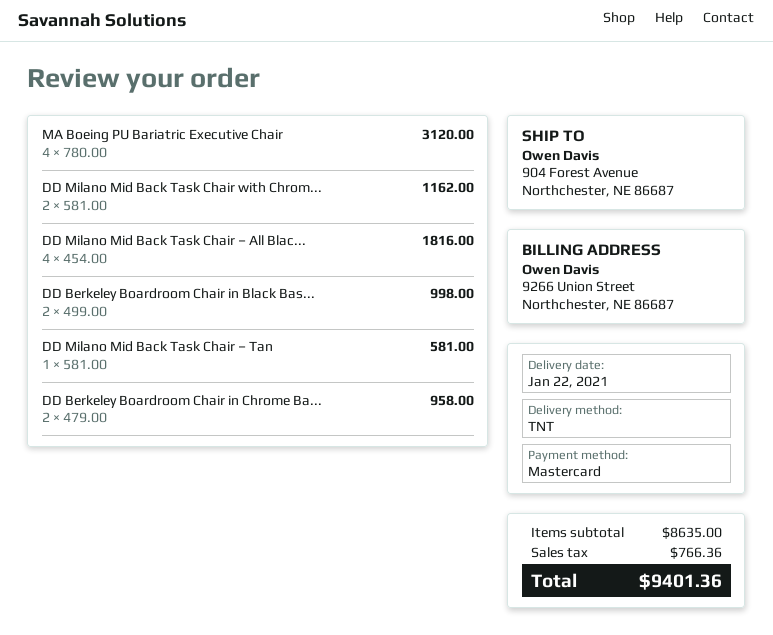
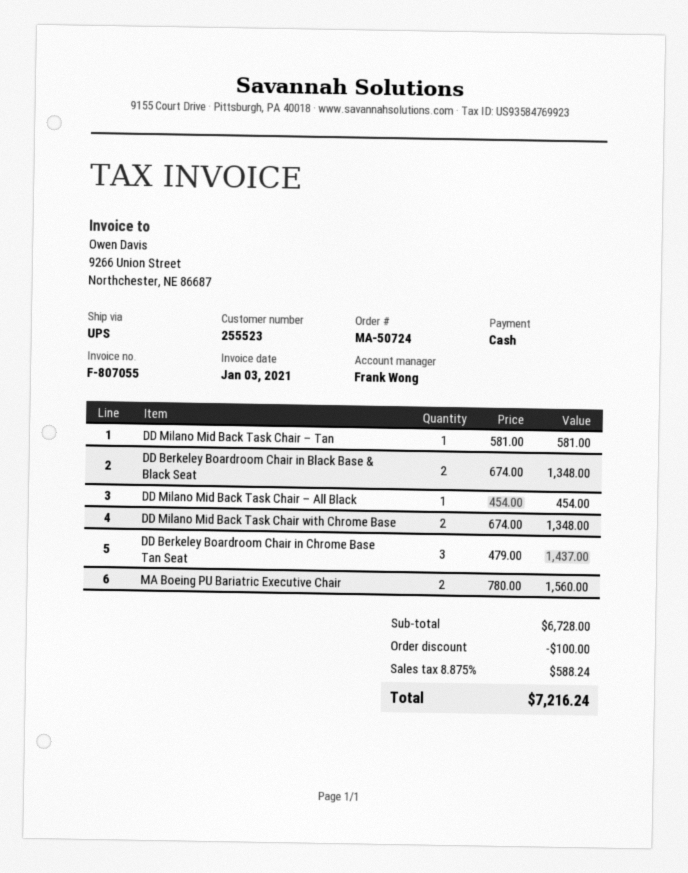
payment method: Mastercard -> cash
shipping method: TNT -> UPS
MA Boeing PU Bariatric Executive Chair: 4 x 780.00 = 3120.00 -> 2 x 780.00 = 1560.00
DD Milano Mid Back Task Chair with Chrom...: 2 x 581.00 = 1162.00 -> 2 x 674.00 = 1348.00
DD Milano Mid Back Task Chair – All Blac...: 4 x 454.00 = 1816.00 -> 1 x 454.00 = 454.00
DD Berkeley Boardroom Chair in Black Bas...: 2 x 499.00 = 998.00 -> 2 x 674.00 = 1348.00
DD Berkeley Boardroom Chair in Chrome Ba...: 2 x 479.00 = 958.00 -> 3 x 479.00 = 1437.00
subtotal: 8635.00 -> 6728.00
discount: none -> 100.00
tax: 766.36 -> 588.24
total: 9401.36 -> 7216.24

